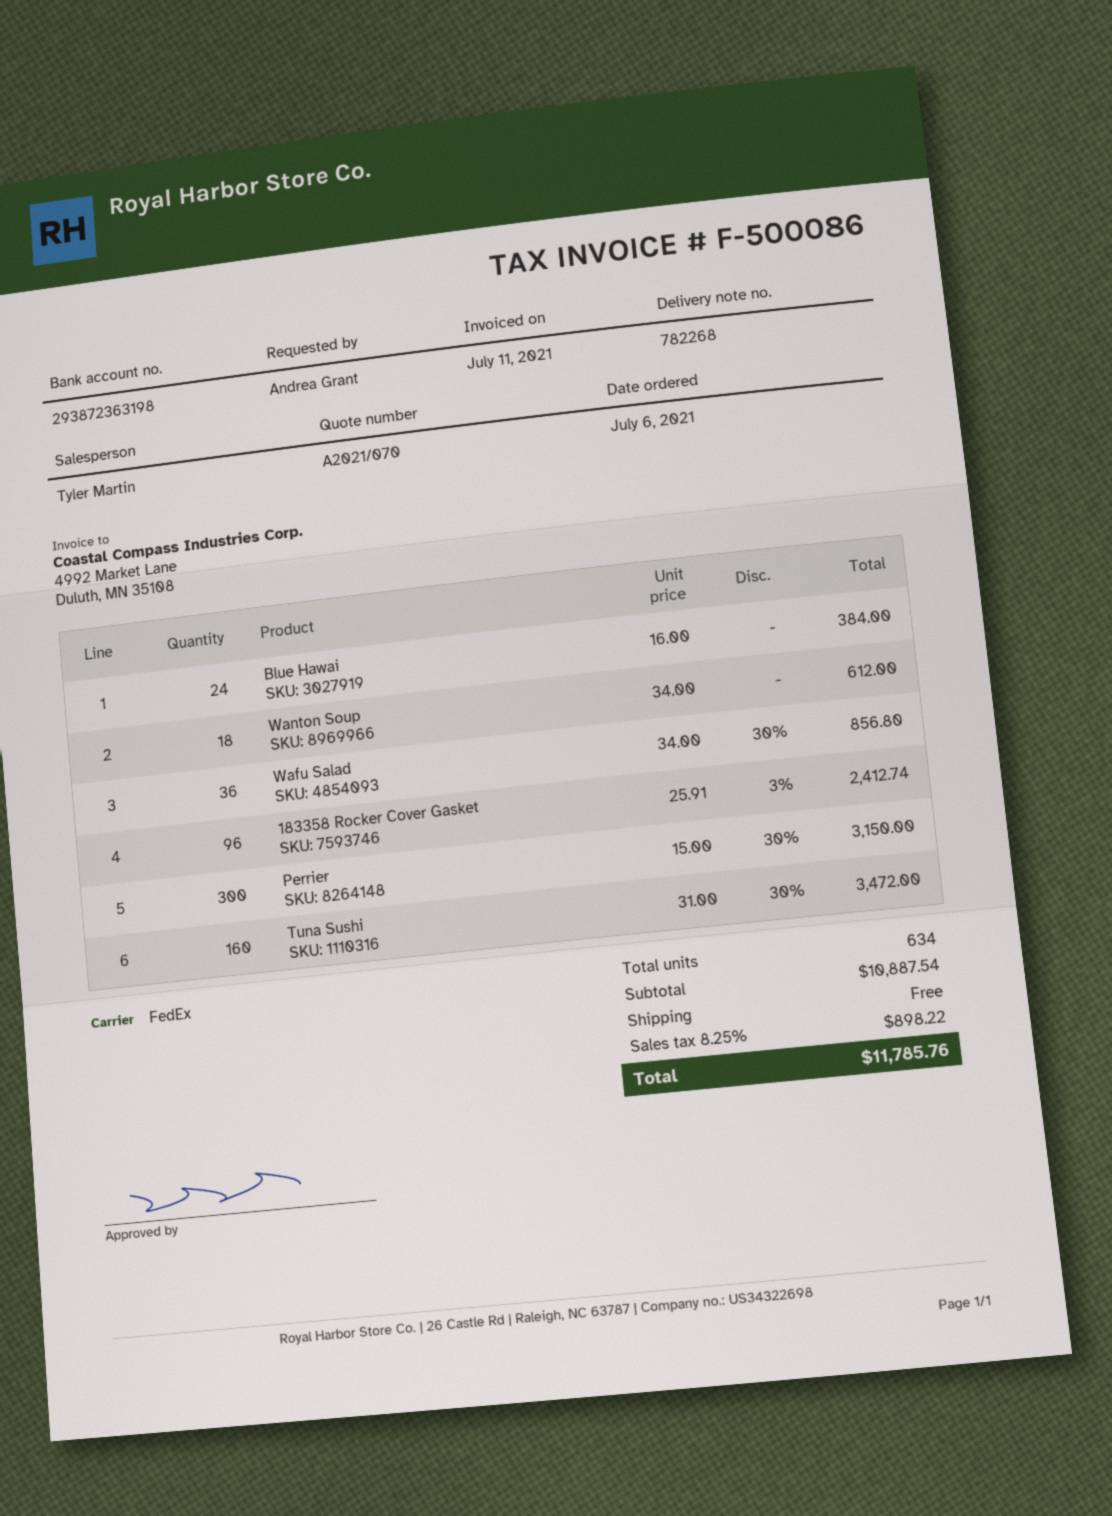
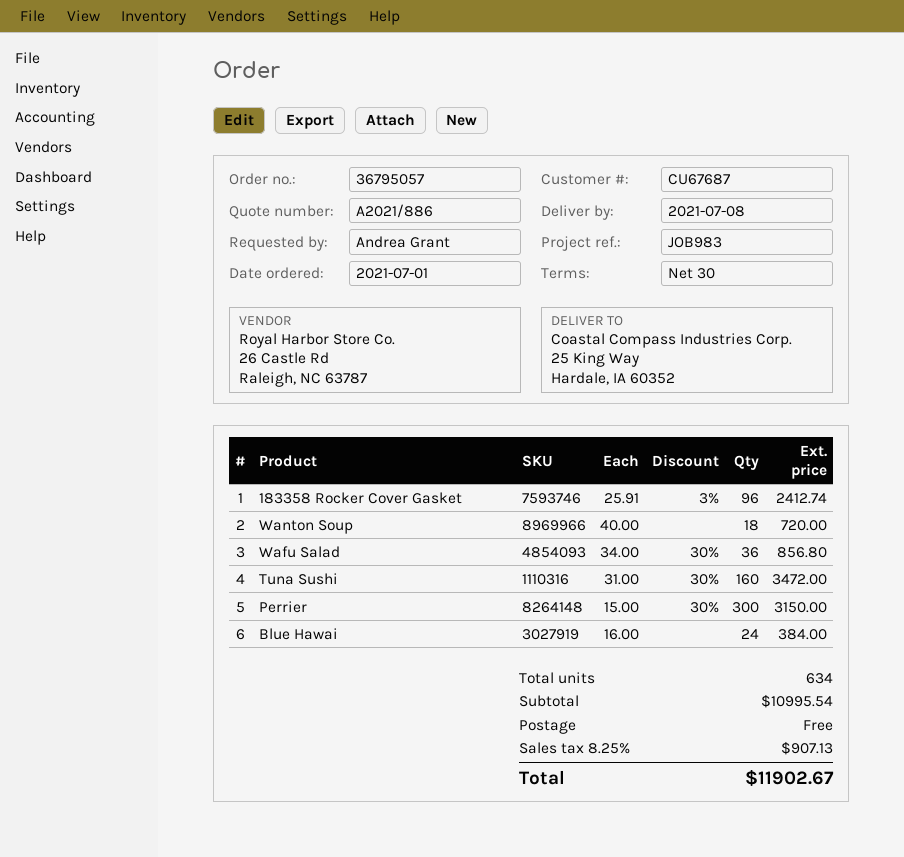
quote number: A2021/070 -> A2021/886
order date: 2021-07-06 -> 2021-07-01
Wanton Soup: 18 x 34.00 = 612.00 -> 18 x 40.00 = 720.00
subtotal: 10887.54 -> 10995.54
tax: 8.25% = 898.22 -> 8.25% = 907.13
total: 11785.76 -> 11902.67

